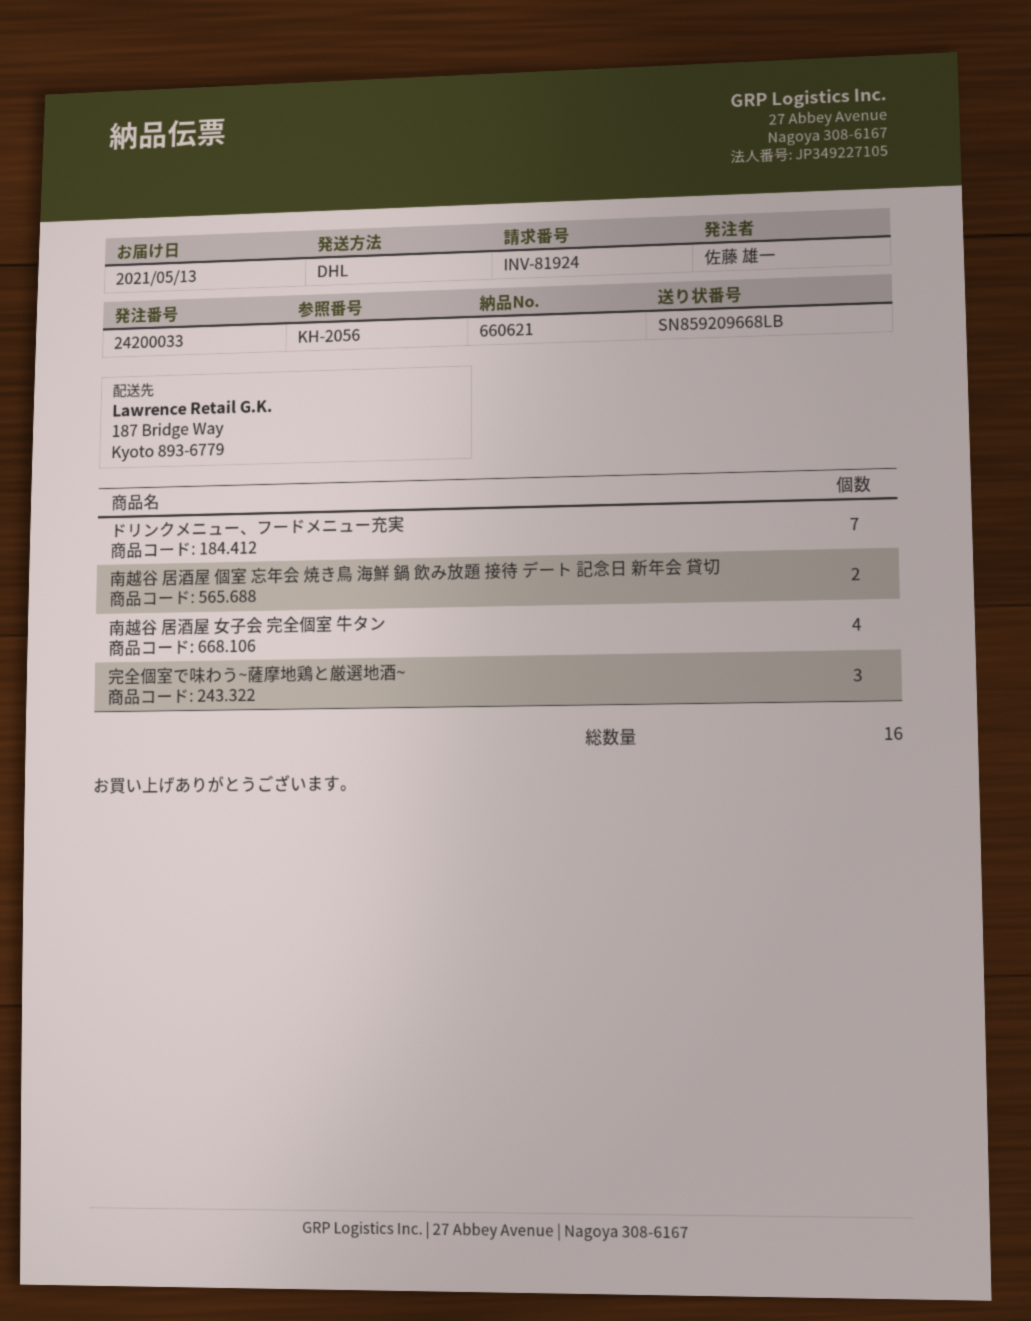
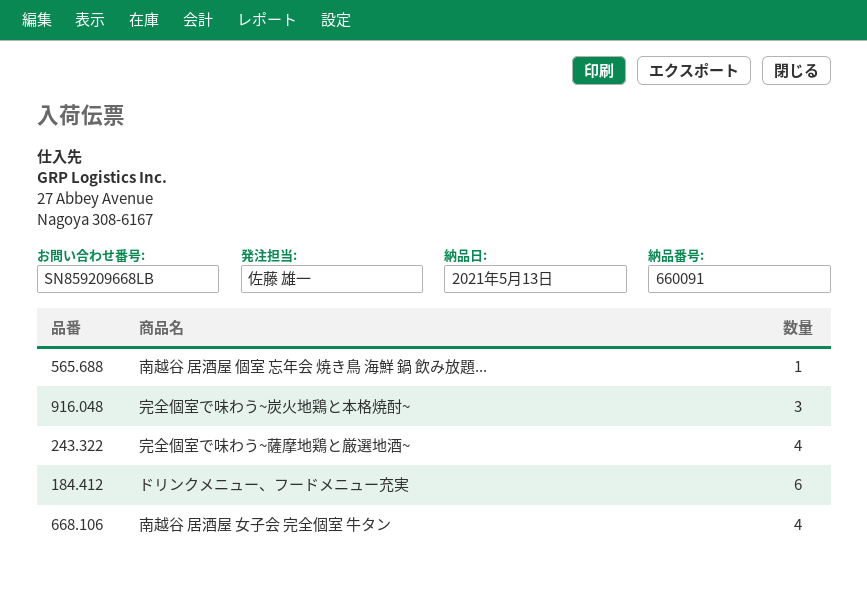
delivery note number: 660621 -> 660091
ドリンクメニュー、フードメニュー充実: 7 -> 6
南越谷 居酒屋 個室 忘年会 焼き鳥 海鮮 鍋 飲み放題 接待 デート 記念日 新年会 貸切: 2 -> 1
完全個室で味わう~薩摩地鶏と厳選地酒~: 3 -> 4
完全個室で味わう~炭火地鶏と本格焼酎~: none -> 3

